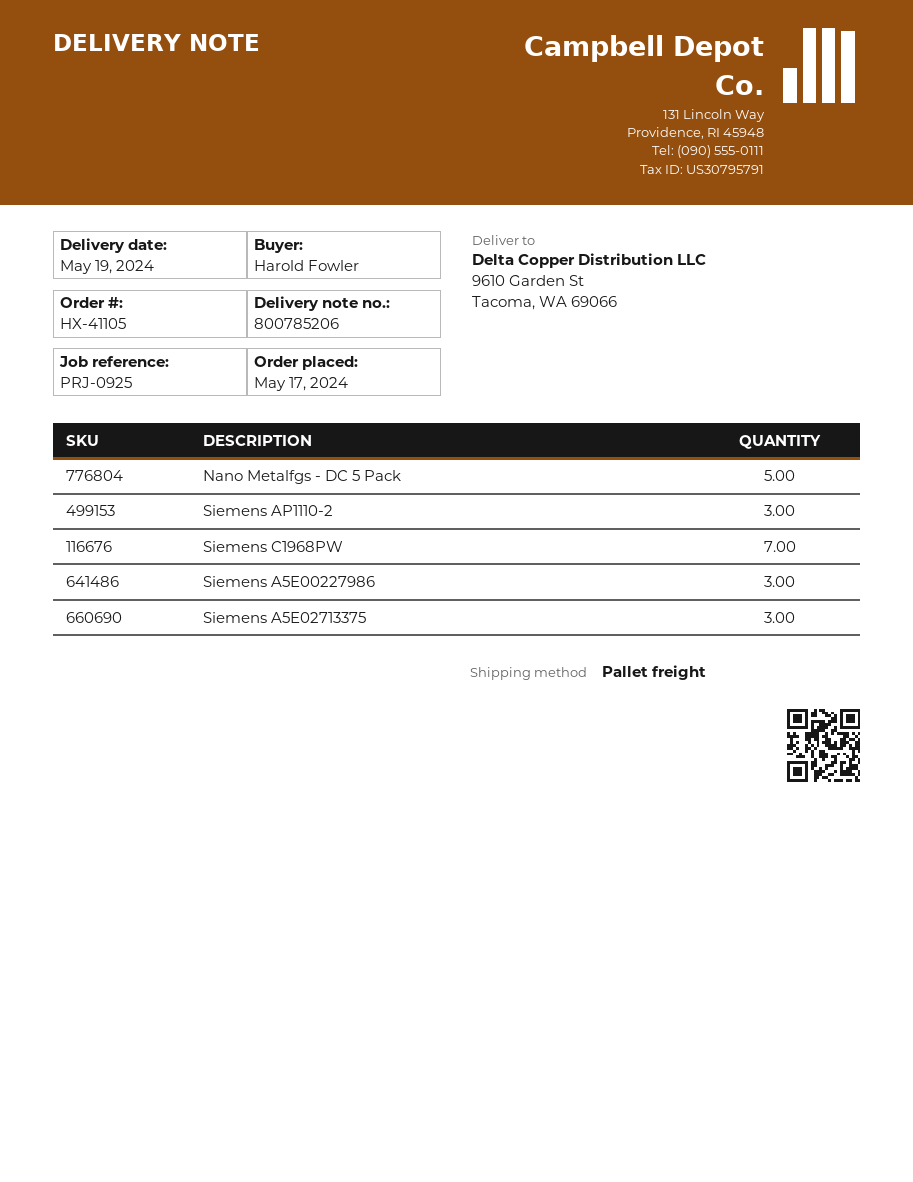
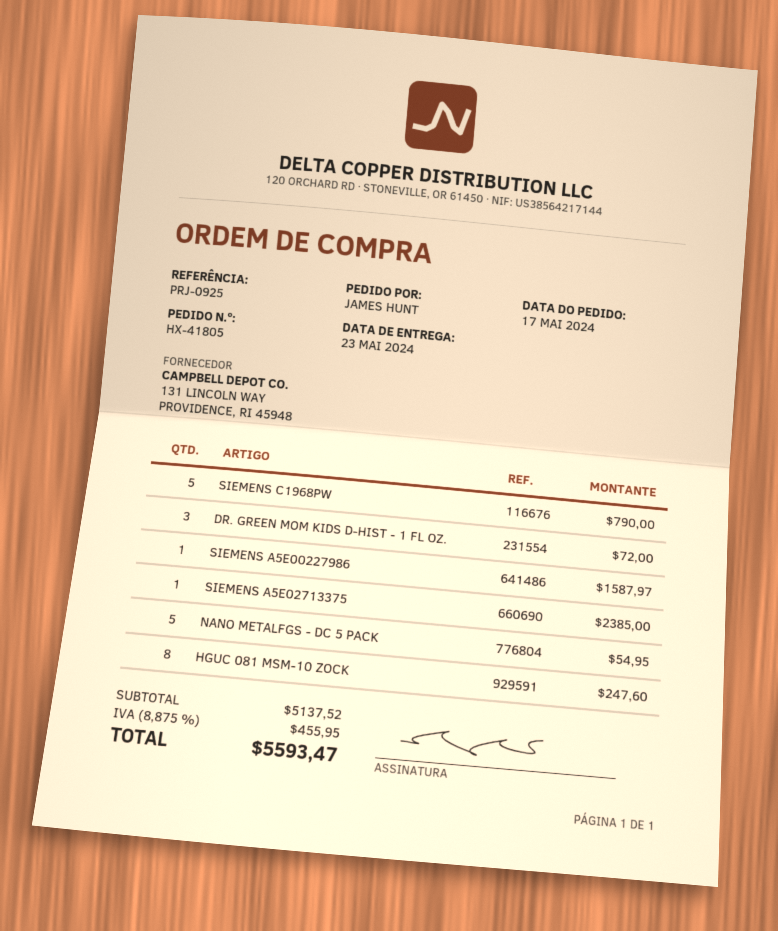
order number: HX-41105 -> HX-41805
delivery date: 2024-05-19 -> 2024-05-23
ordered by: Harold Fowler -> JAMES HUNT
Siemens AP1110-2: 3 -> none
Siemens C1968PW: 7 -> 5
Siemens A5E00227986: 3 -> 1
Siemens A5E02713375: 3 -> 1
DR. GREEN MOM KIDS D-HIST - 1 FL OZ.: none -> 3
HGUC 081 MSM-10 ZOCK: none -> 8

